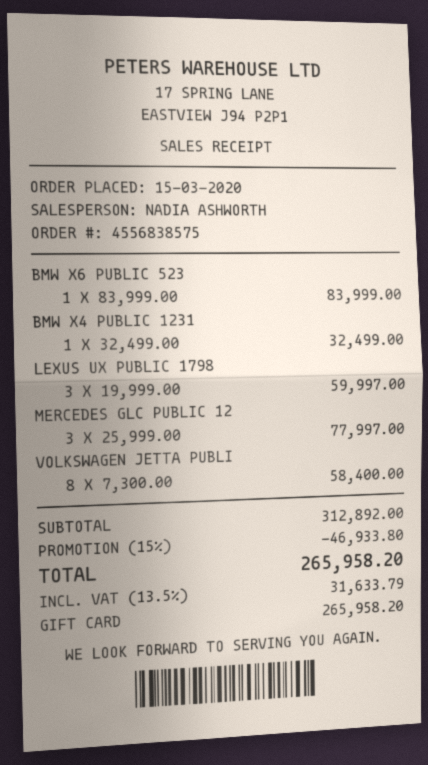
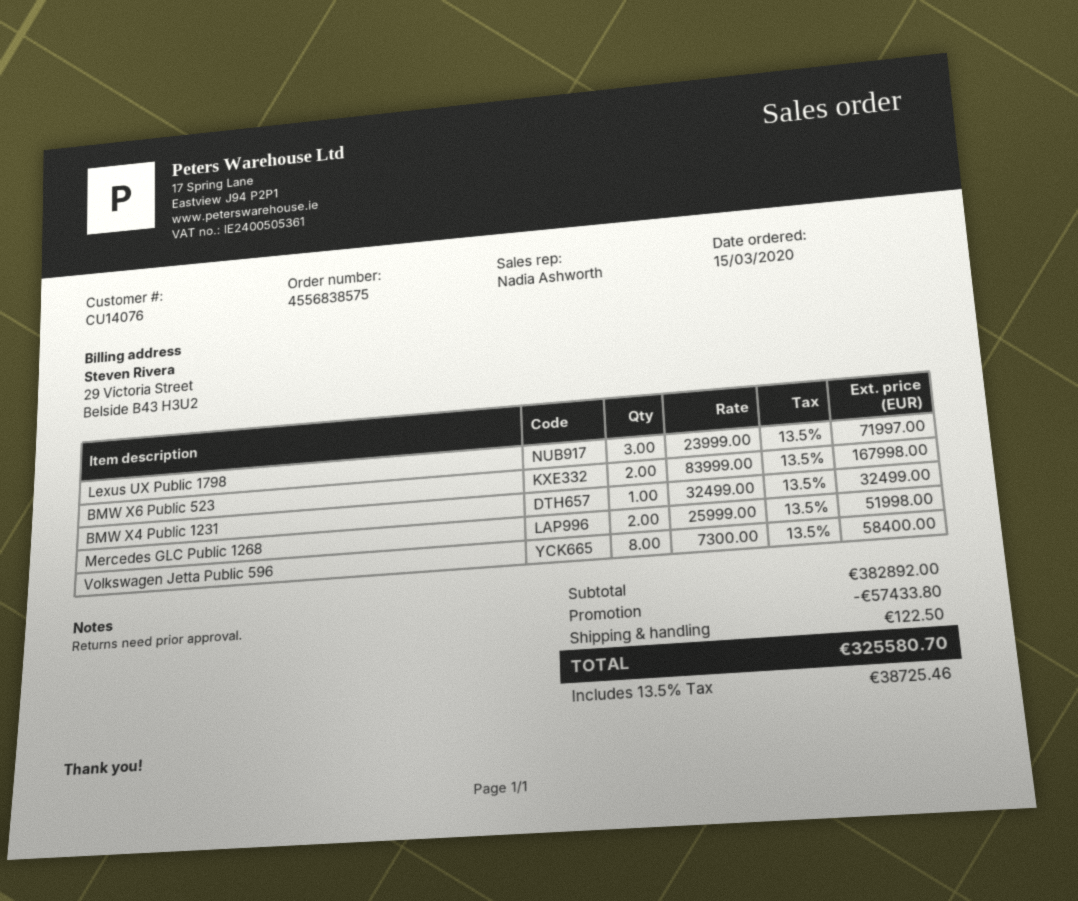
BMW X6 PUBLIC 523: 1 x 83999.00 = 83999.00 -> 2 x 83999.00 = 167998.00
LEXUS UX PUBLIC 1798: 3 x 19999.00 = 59997.00 -> 3 x 23999.00 = 71997.00
MERCEDES GLC PUBLIC 12: 3 x 25999.00 = 77997.00 -> 2 x 25999.00 = 51998.00
subtotal: 312892.00 -> 382892.00
discount: 46933.80 -> 57433.80
shipping: none -> 122.50
tax: 13.5% = 31633.79 -> 13.5% = 38725.46
total: 265958.20 -> 325580.70

